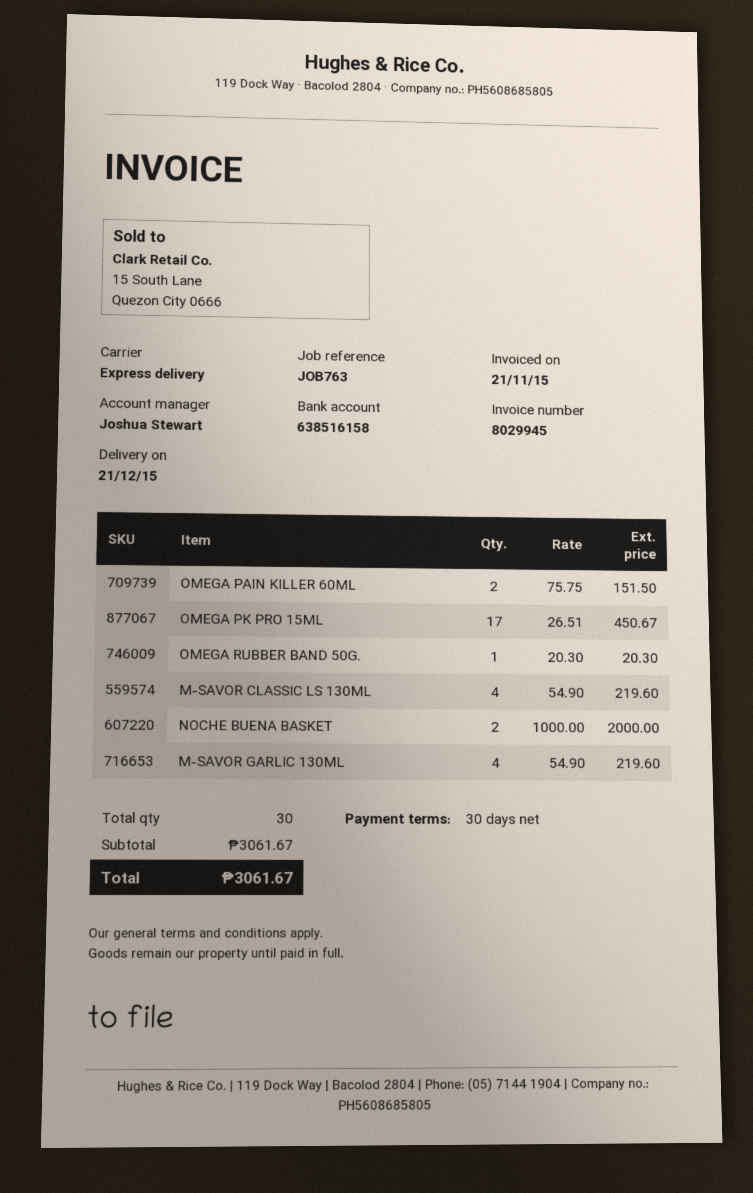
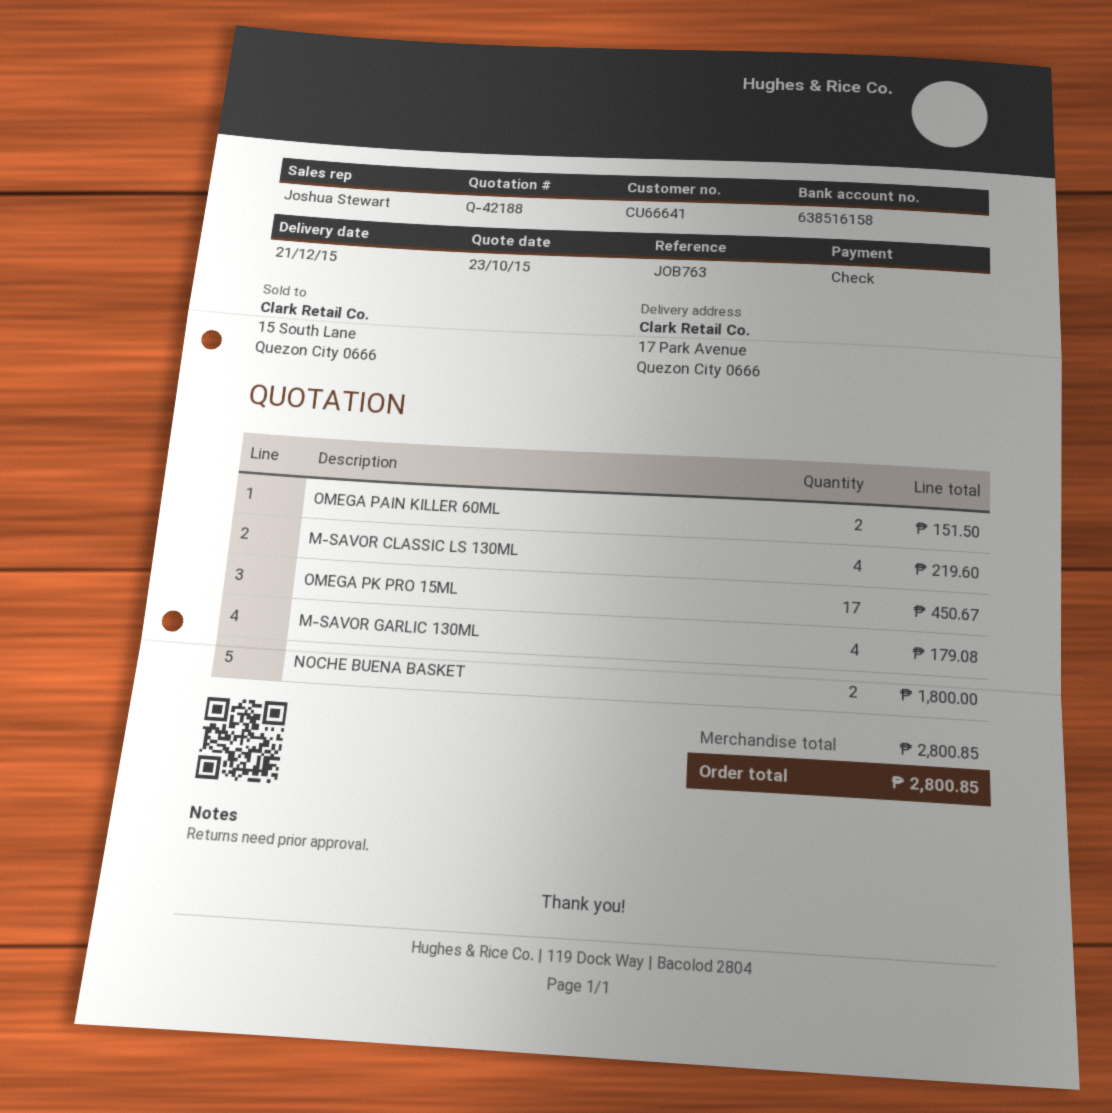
OMEGA RUBBER BAND 50G.: 1 for 20.30 -> none
NOCHE BUENA BASKET: 2 for 2000.00 -> 2 for 1800.00
M-SAVOR GARLIC 130ML: 4 for 219.60 -> 4 for 179.08
subtotal: 3061.67 -> 2800.85
total: 3061.67 -> 2800.85

